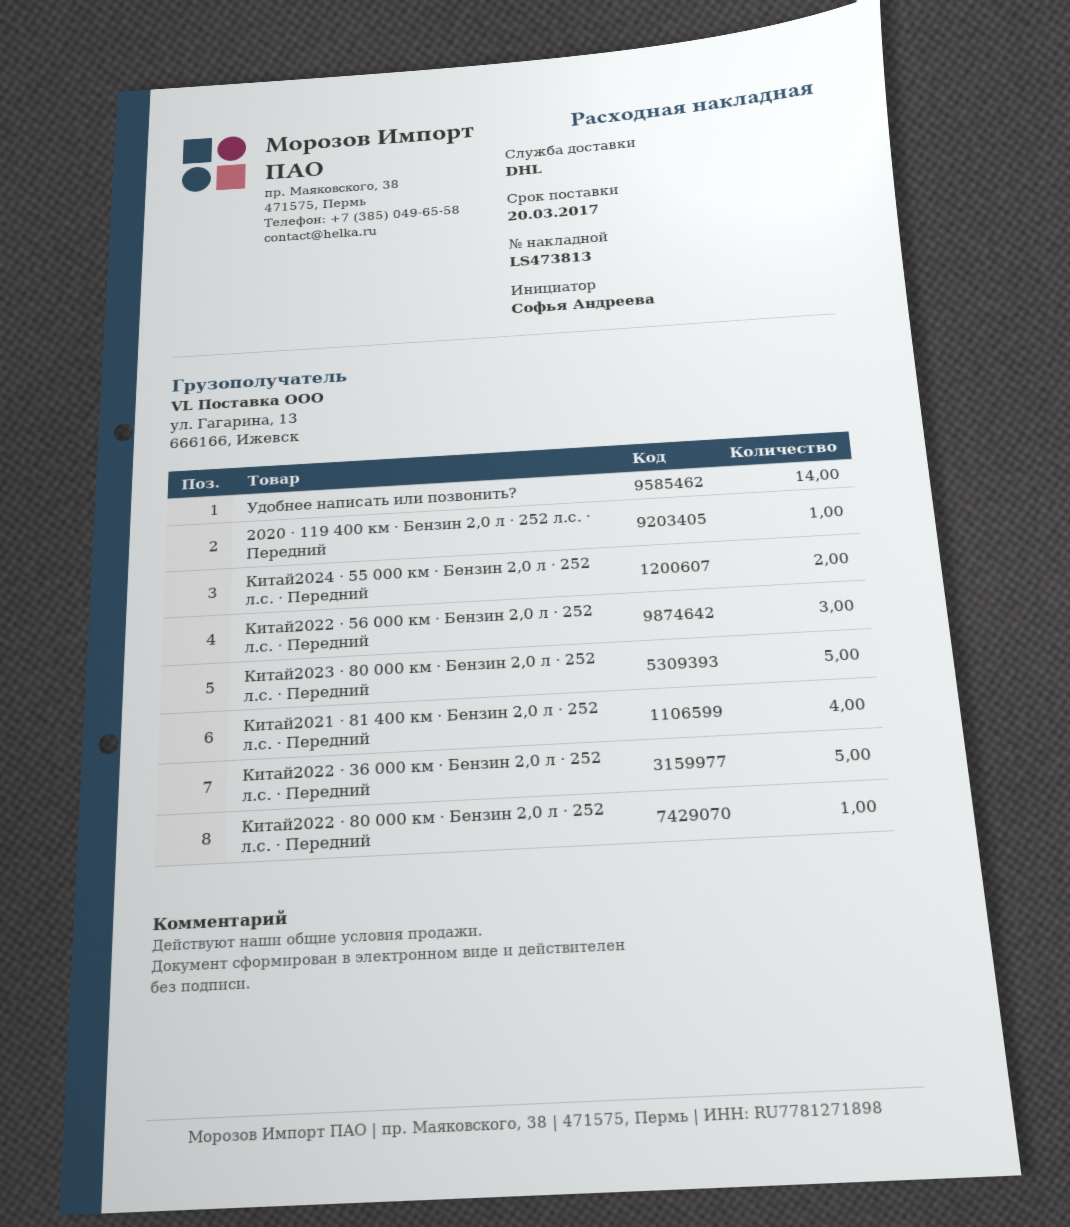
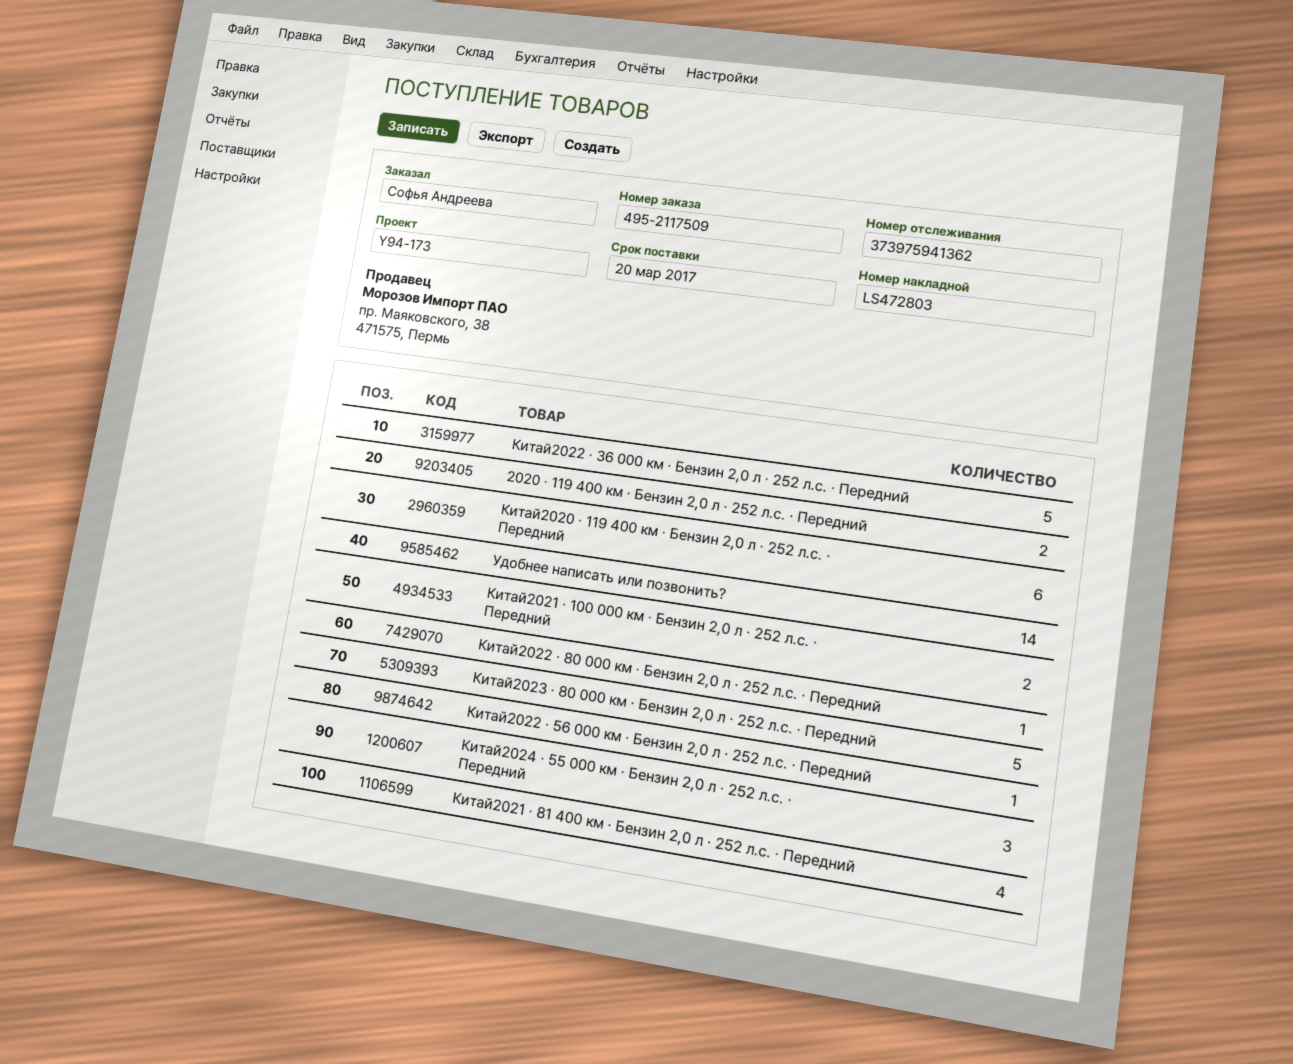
delivery note number: LS473813 -> LS472803
2020 · 119 400 км · Бензин 2,0 л · 252 л.с. · Передний: 1 -> 2
Китай2024 · 55 000 км · Бензин 2,0 л · 252 л.с. · Передний: 2 -> 3
Китай2022 · 56 000 км · Бензин 2,0 л · 252 л.с. · Передний: 3 -> 1
Китай2020 · 119 400 км · Бензин 2,0 л · 252 л.с. · Передний: none -> 6
Китай2021 · 100 000 км · Бензин 2,0 л · 252 л.с. · Передний: none -> 2

